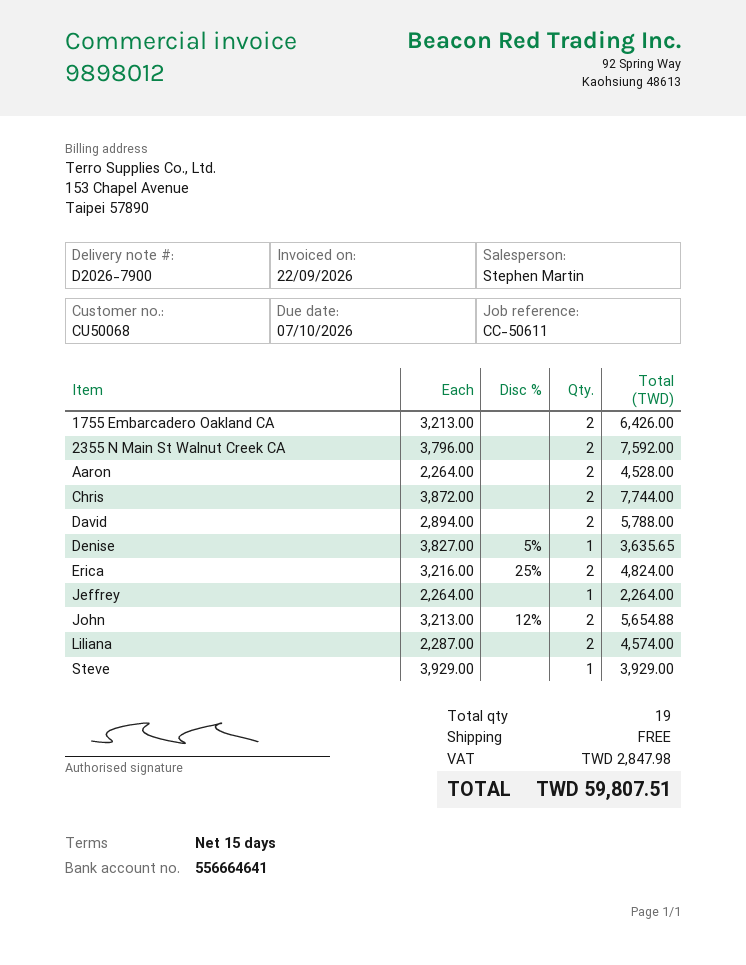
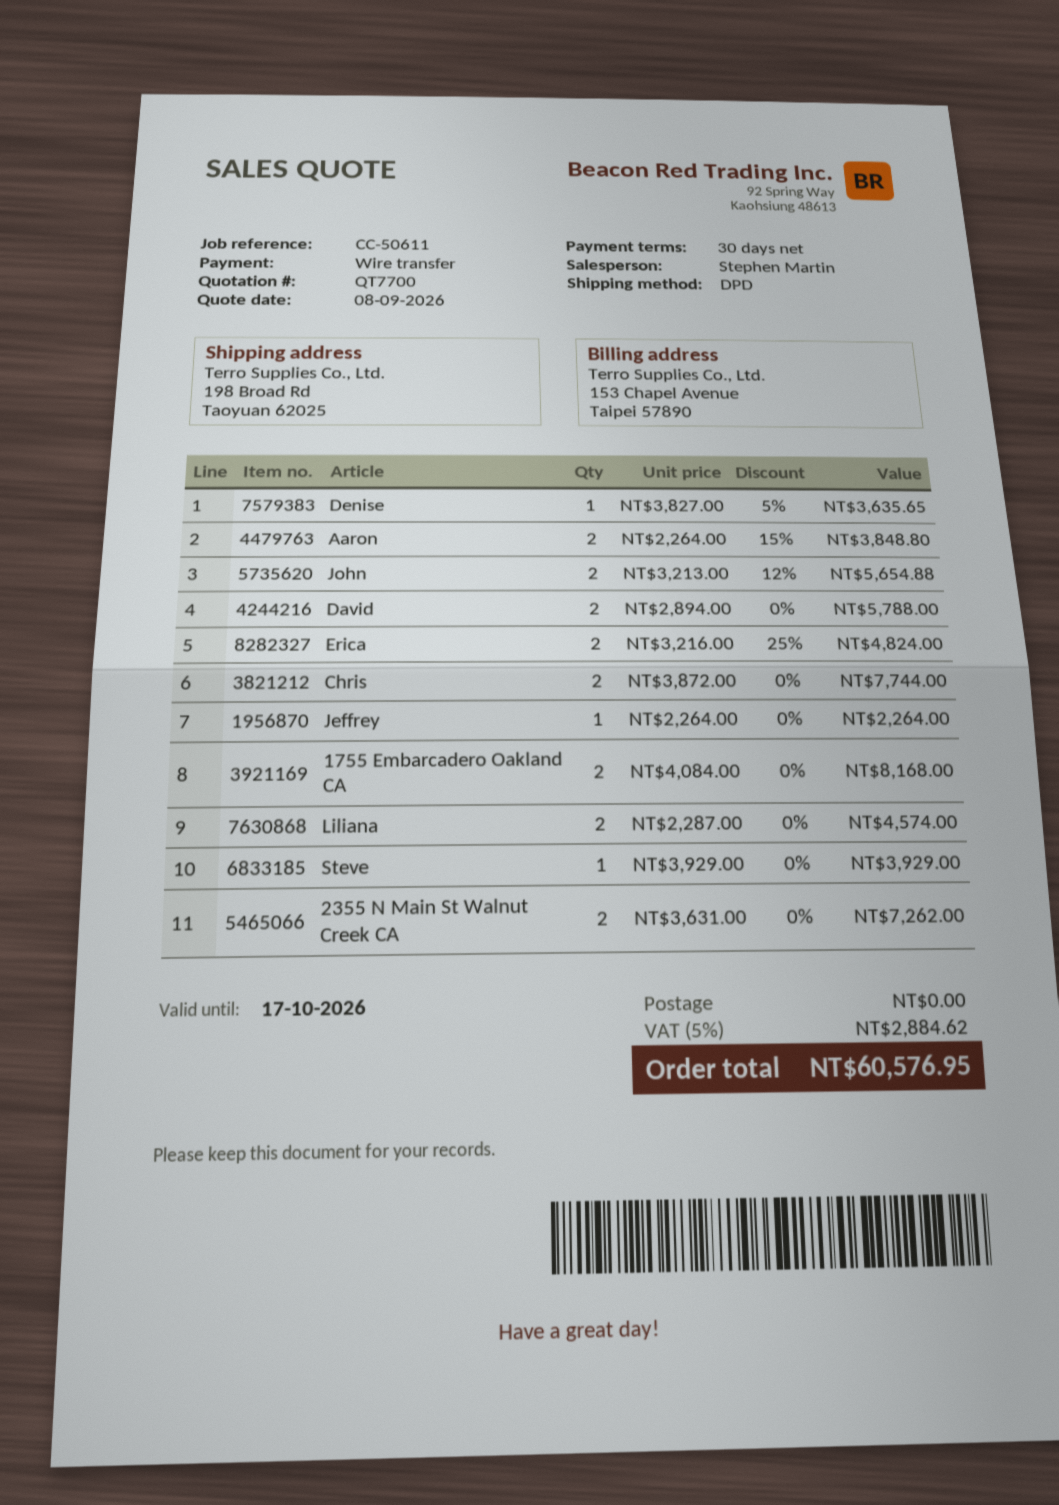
payment terms: 15 days -> 30 days
1755 Embarcadero Oakland CA: 2 x 3213.00 = 6426.00 -> 2 x 4084.00 = 8168.00
2355 N Main St Walnut Creek CA: 2 x 3796.00 = 7592.00 -> 2 x 3631.00 = 7262.00
Aaron: 2 x 2264.00 = 4528.00 -> 2 x 2264.00 - 15% = 3848.80
tax: 2847.98 -> 2884.62
total: 59807.51 -> 60576.95

